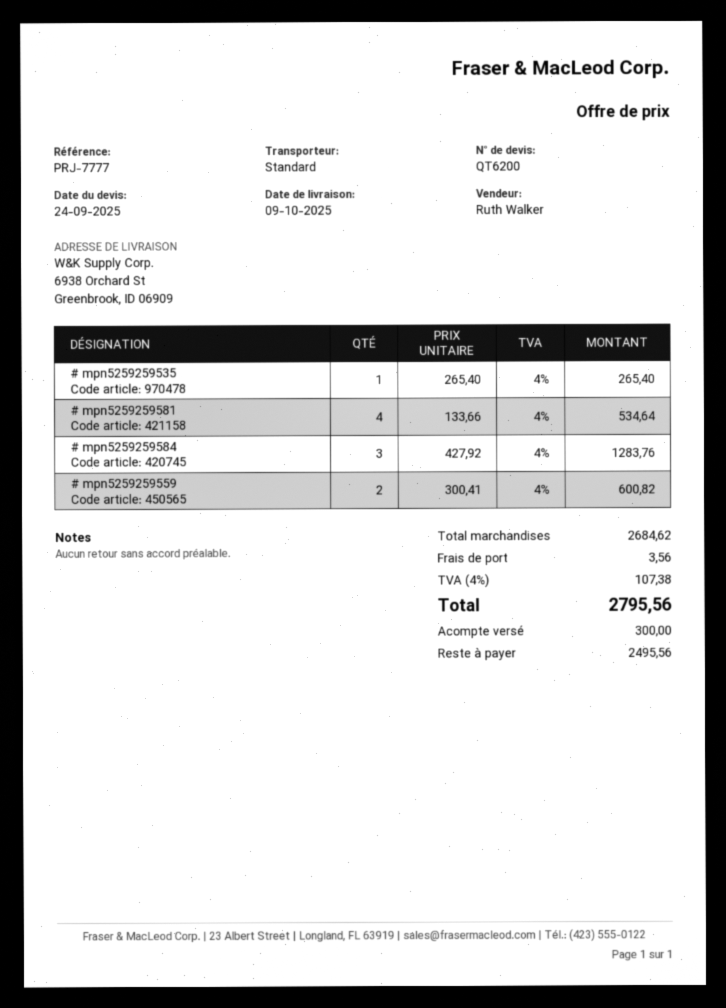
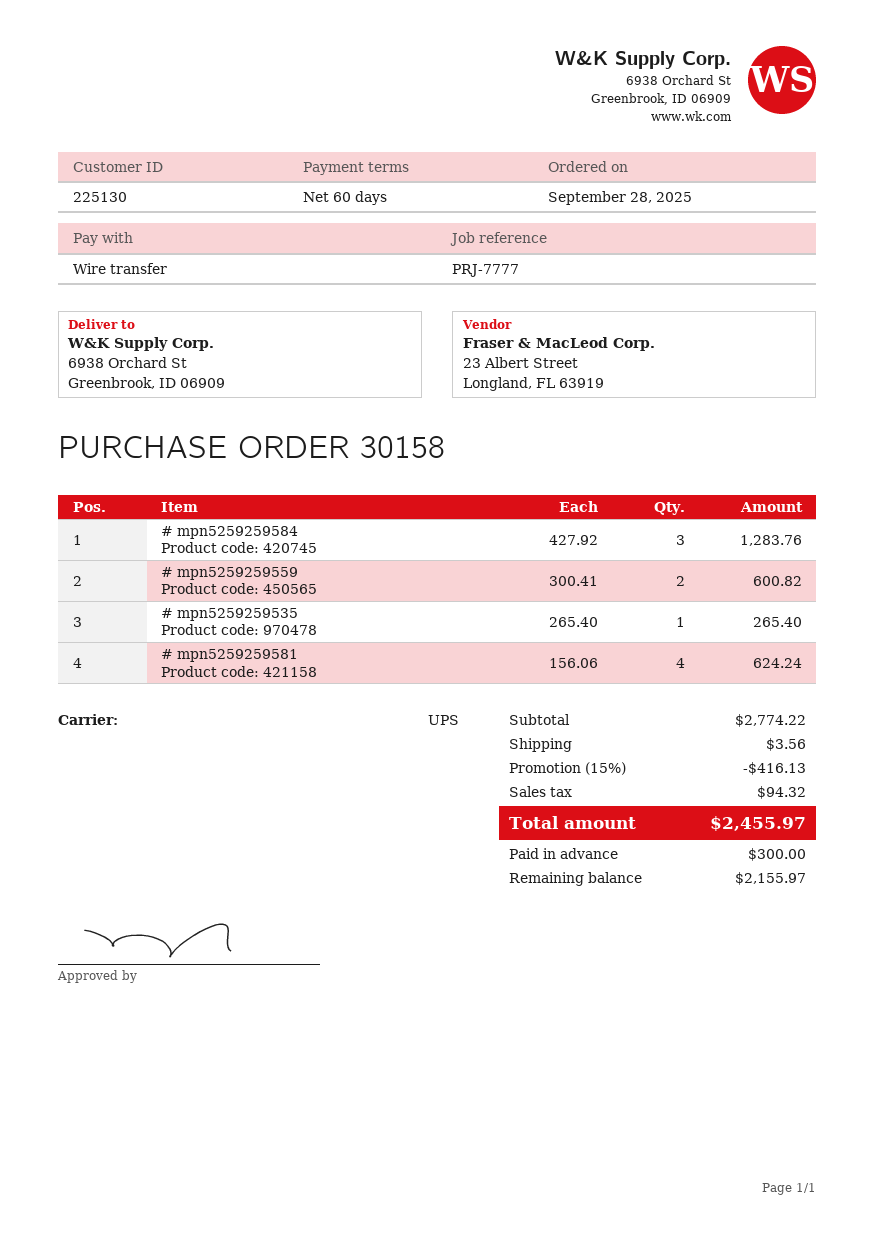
shipping method: standard -> UPS
# mpn5259259581: 4 x 133.66 = 534.64 -> 4 x 156.06 = 624.24
subtotal: 2684.62 -> 2774.22
discount: none -> 15% = 416.13
tax: 107.38 -> 94.32
total: 2795.56 -> 2455.97
balance: 2495.56 -> 2155.97

